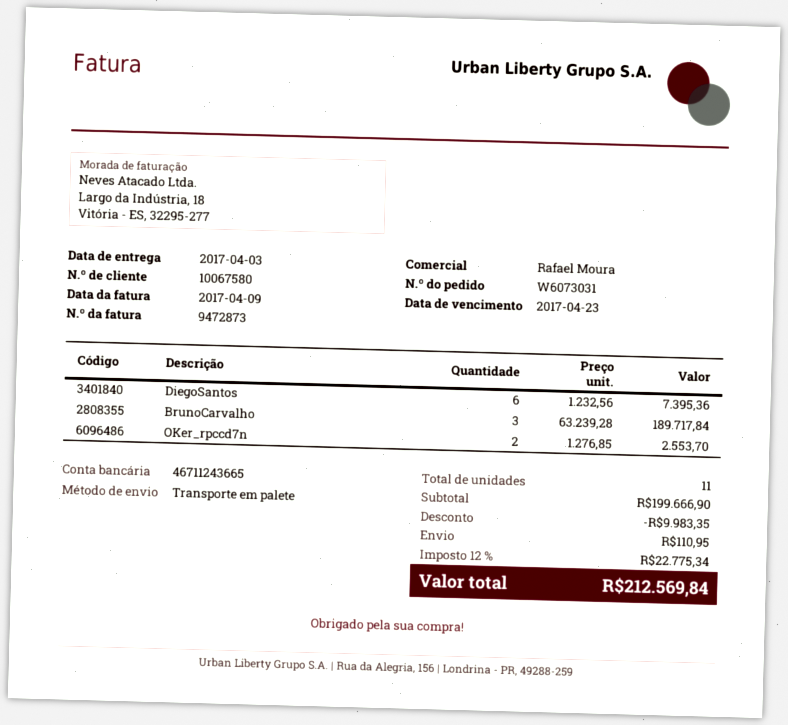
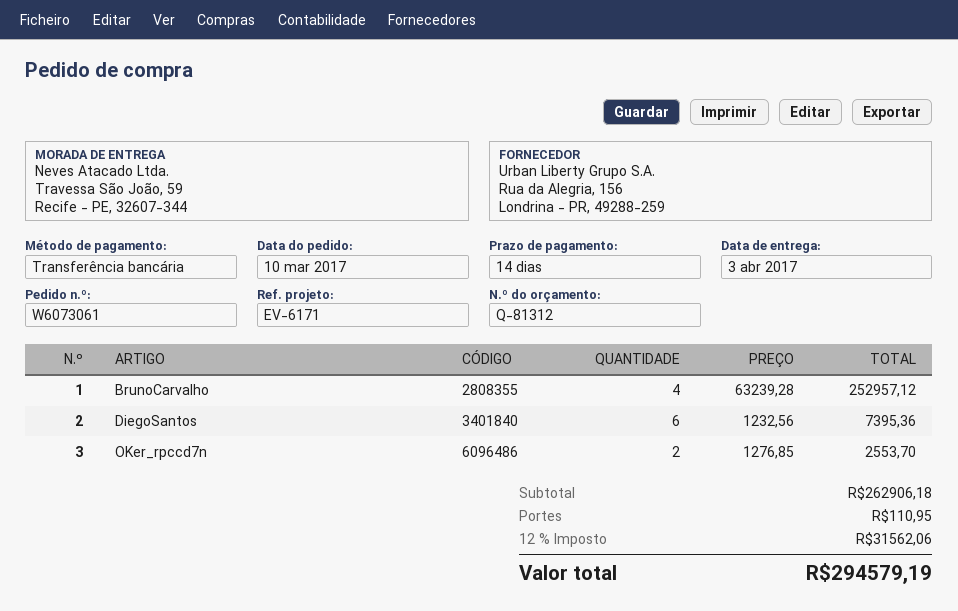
order number: W6073031 -> W6073061
BrunoCarvalho: 3 x 63239.28 = 189717.84 -> 4 x 63239.28 = 252957.12
subtotal: 199666.90 -> 262906.18
discount: 9983.35 -> none
tax: 12% = 22775.34 -> 12% = 31562.06
total: 212569.84 -> 294579.19

